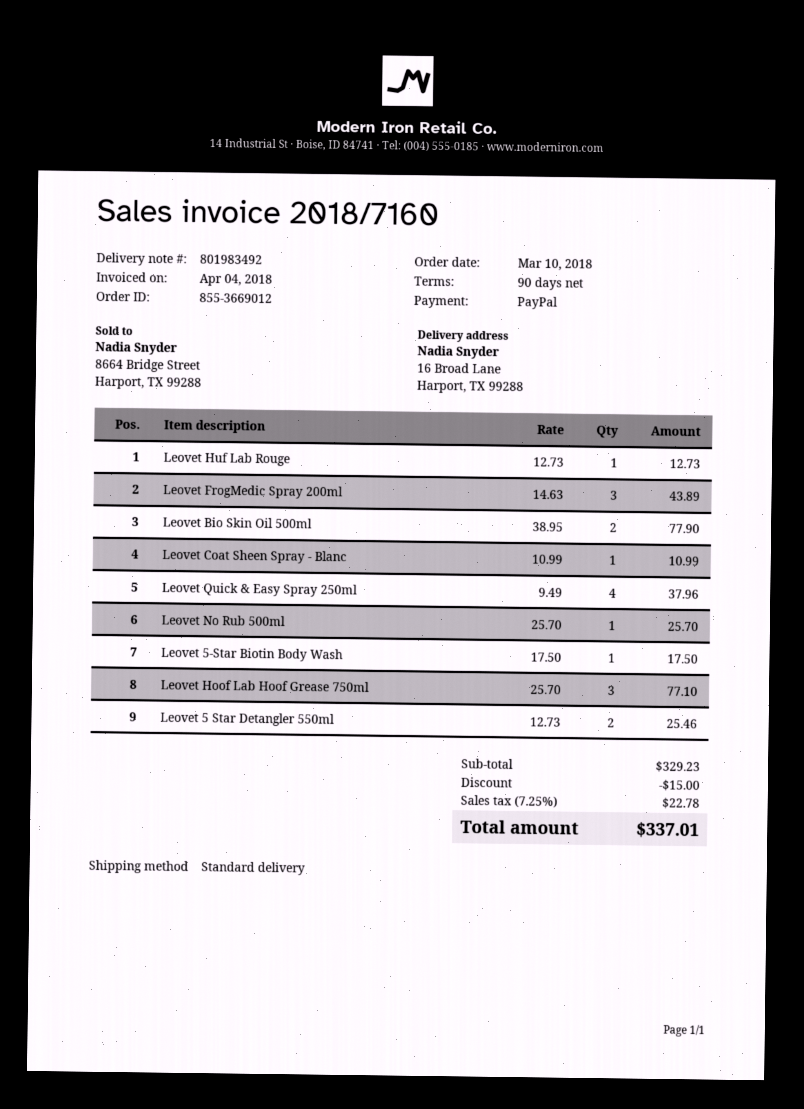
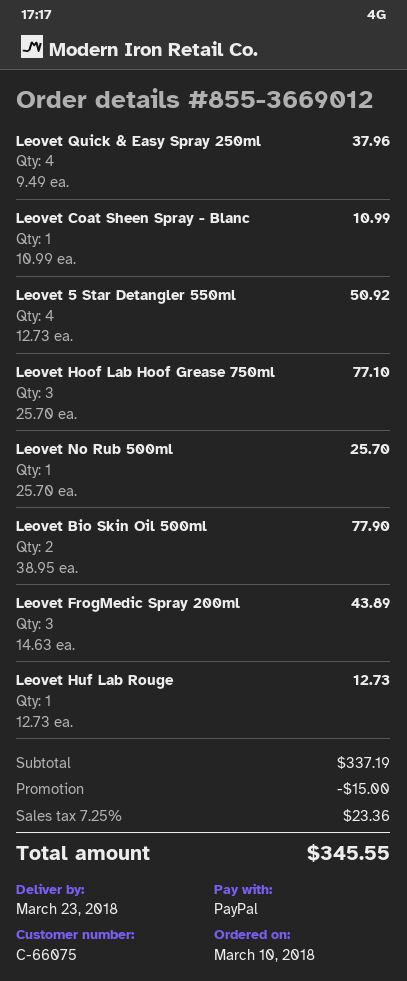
Leovet 5-Star Biotin Body Wash: 1 x 17.50 = 17.50 -> none
Leovet 5 Star Detangler 550ml: 2 x 12.73 = 25.46 -> 4 x 12.73 = 50.92
subtotal: 329.23 -> 337.19
tax: 7.25% = 22.78 -> 7.25% = 23.36
total: 337.01 -> 345.55

